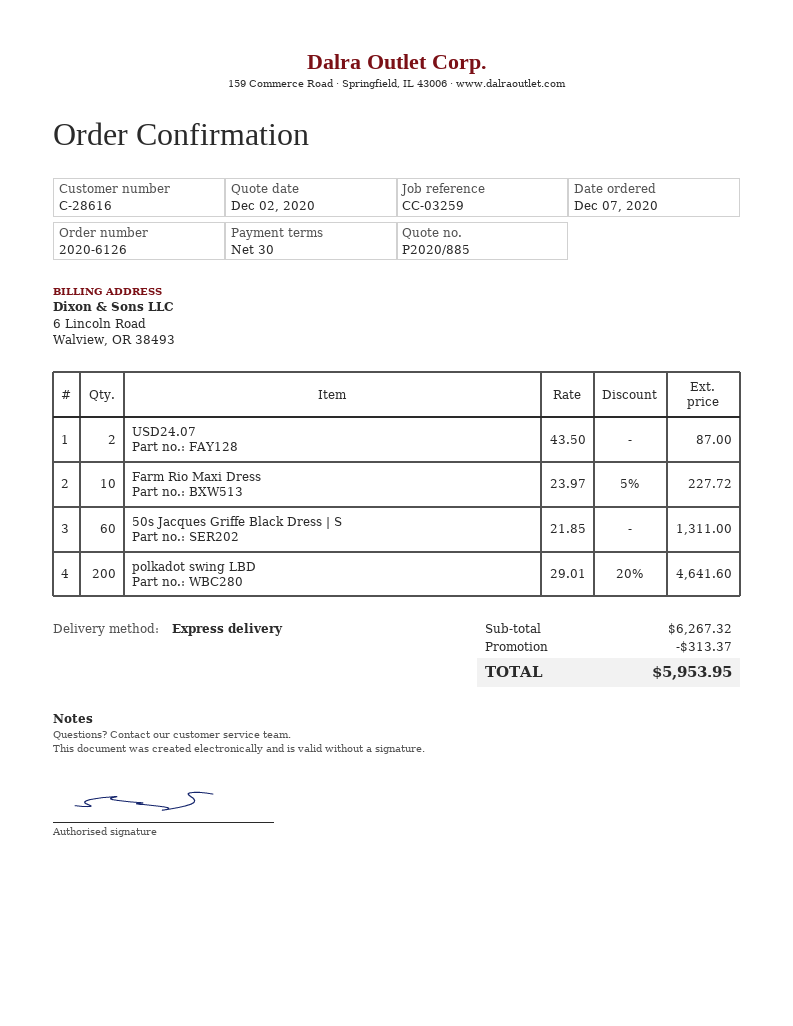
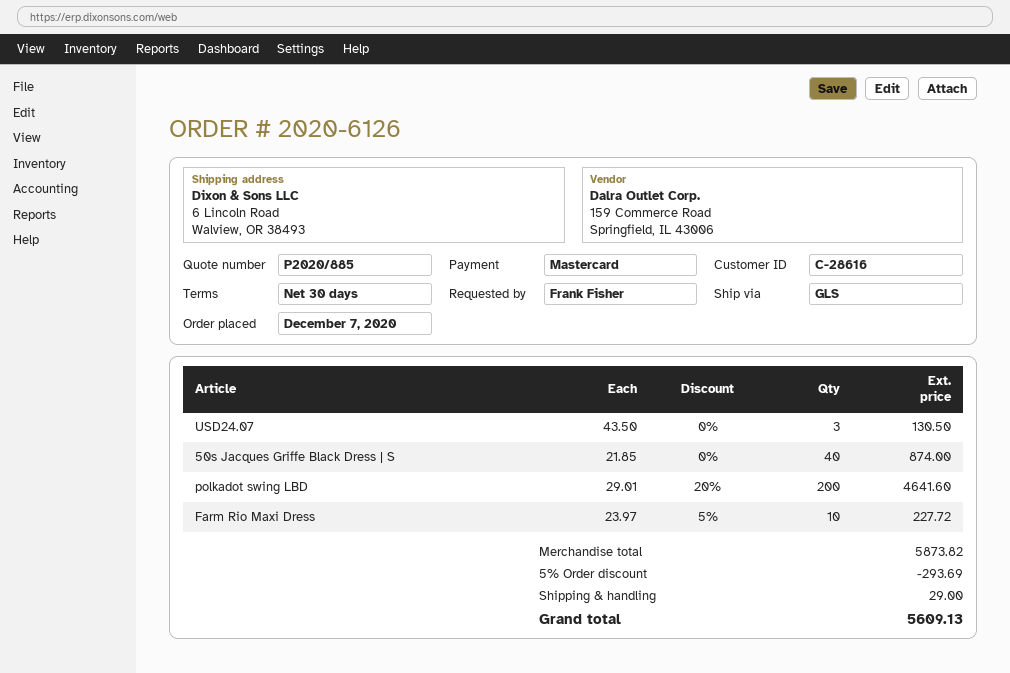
shipping method: express -> GLS
USD24.07: 2 x 43.50 = 87.00 -> 3 x 43.50 = 130.50
50s Jacques Griffe Black Dress | S: 60 x 21.85 = 1311.00 -> 40 x 21.85 = 874.00
subtotal: 6267.32 -> 5873.82
discount: 313.37 -> 293.69
shipping: none -> 29.00
total: 5953.95 -> 5609.13

